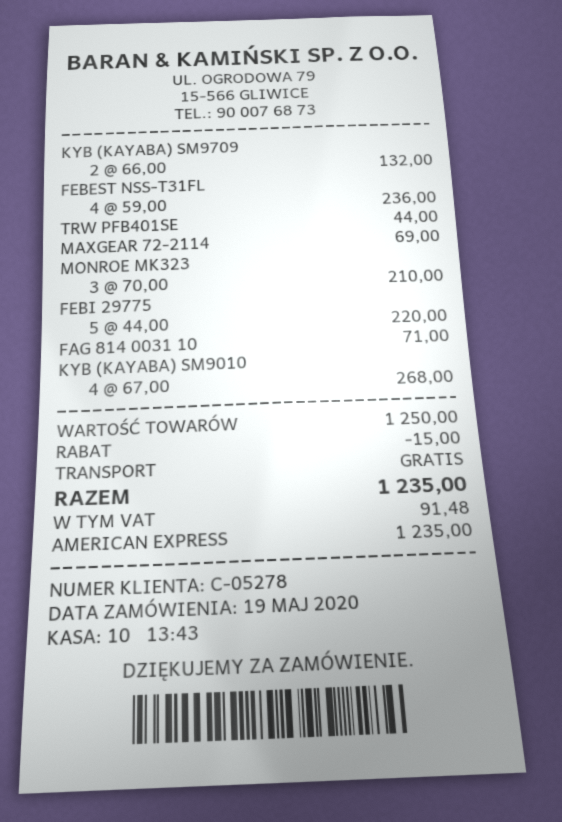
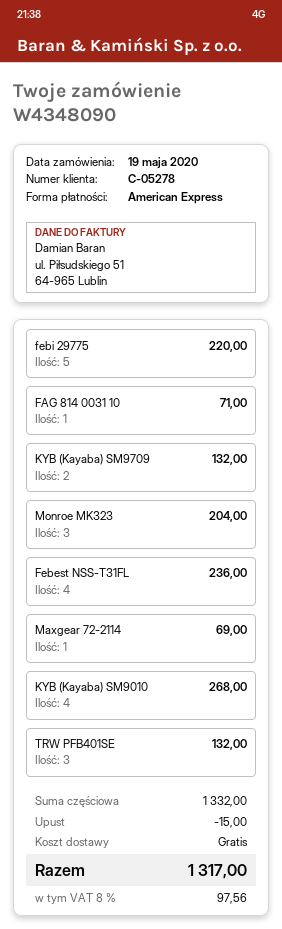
TRW PFB401SE: 1 for 44.00 -> 3 for 132.00
MONROE MK323: 3 for 210.00 -> 3 for 204.00
subtotal: 1250.00 -> 1332.00
tax: 91.48 -> 97.56
total: 1235.00 -> 1317.00

